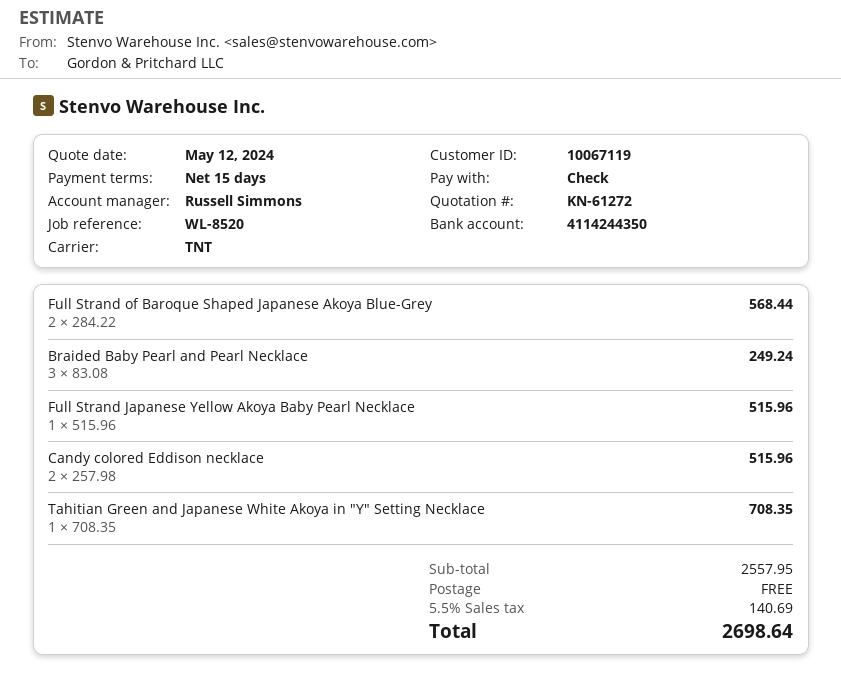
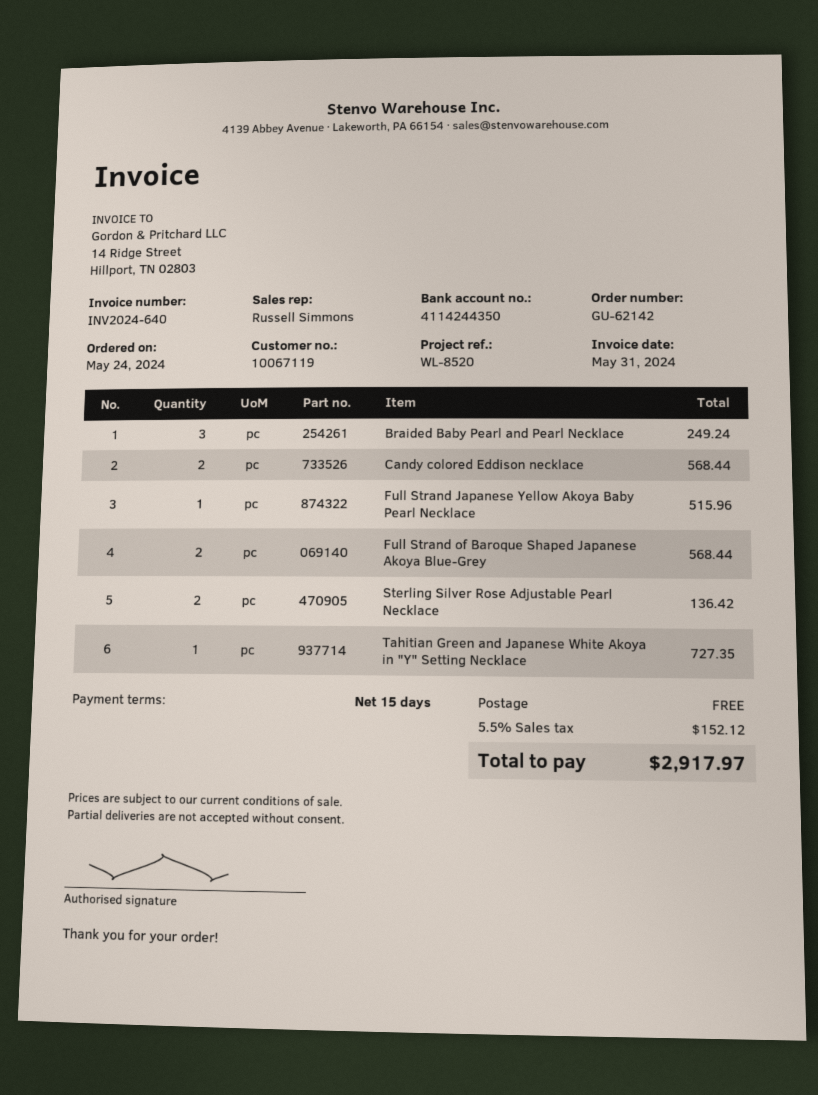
Candy colored Eddison necklace: 2 for 515.96 -> 2 for 568.44
Tahitian Green and Japanese White Akoya in "Y" Setting Necklace: 1 for 708.35 -> 1 for 727.35
Sterling Silver Rose Adjustable Pearl Necklace: none -> 2 for 136.42
tax: 5.5% = 140.69 -> 5.5% = 152.12
total: 2698.64 -> 2917.97

